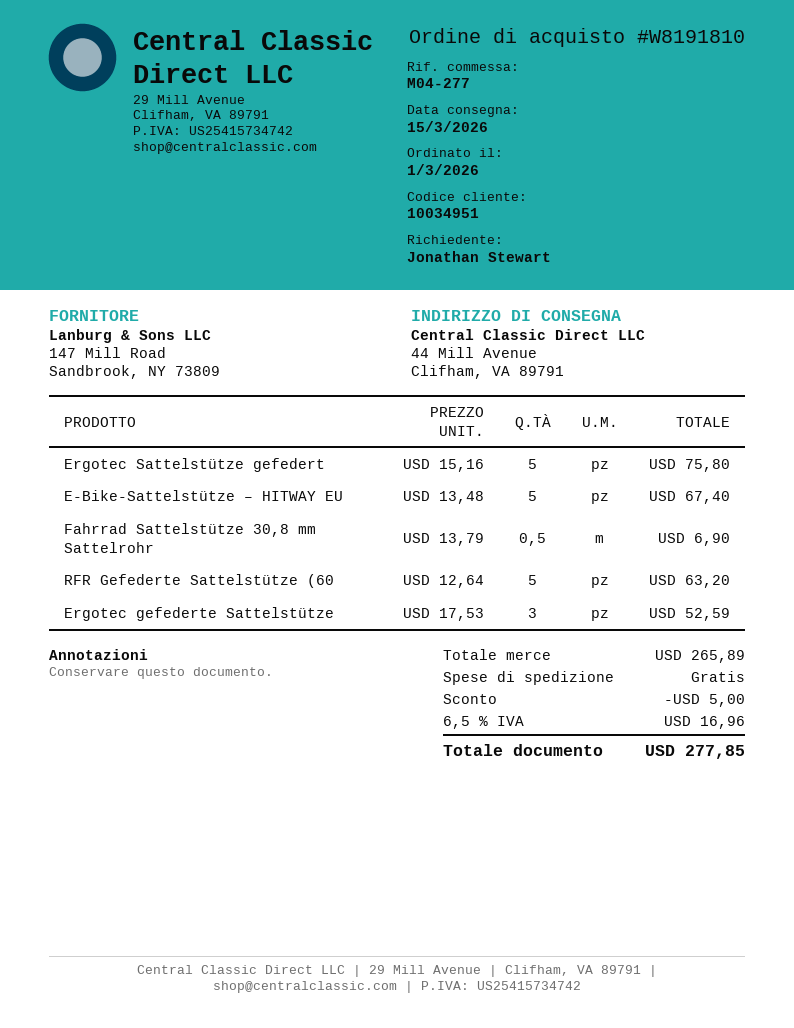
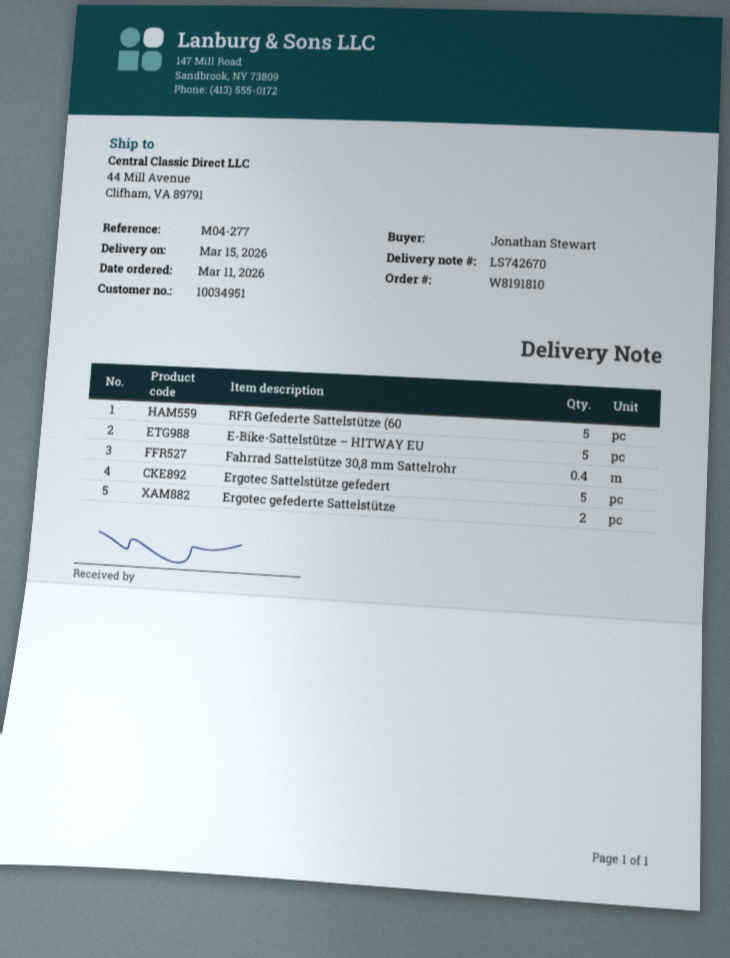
order date: 2026-03-01 -> 2026-03-11
Fahrrad Sattelstütze 30,8 mm Sattelrohr: 0.5 -> 0.4
Ergotec gefederte Sattelstütze: 3 -> 2

